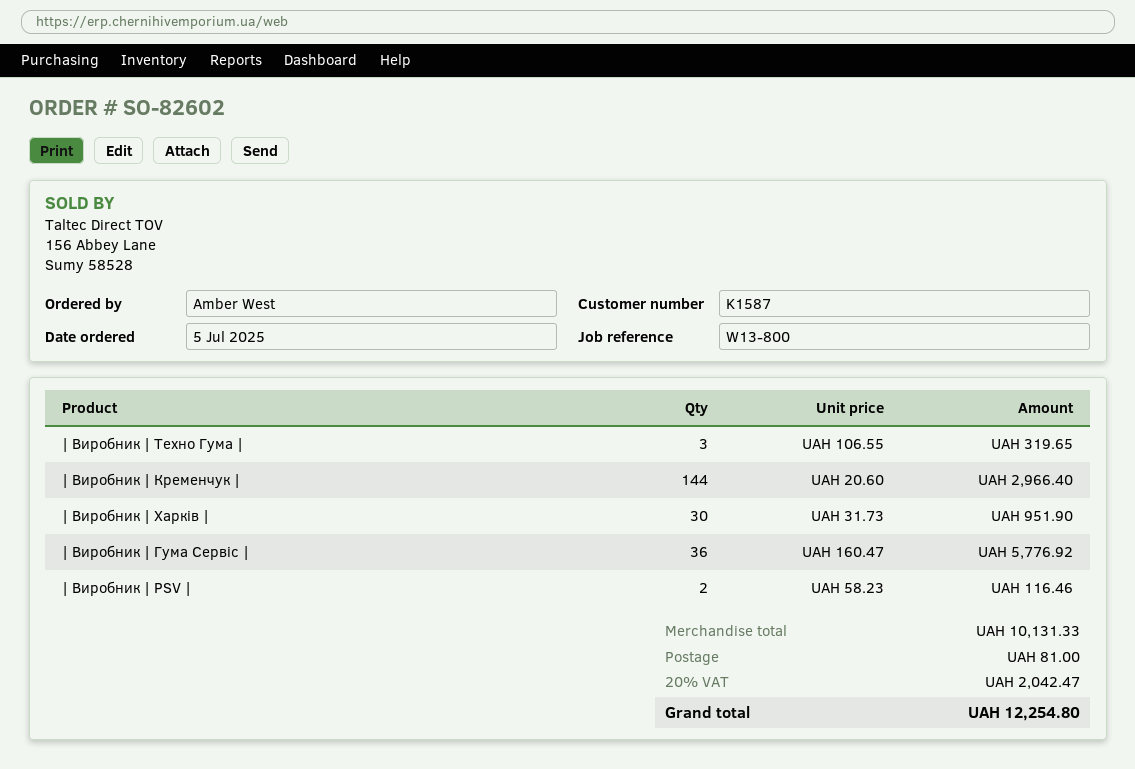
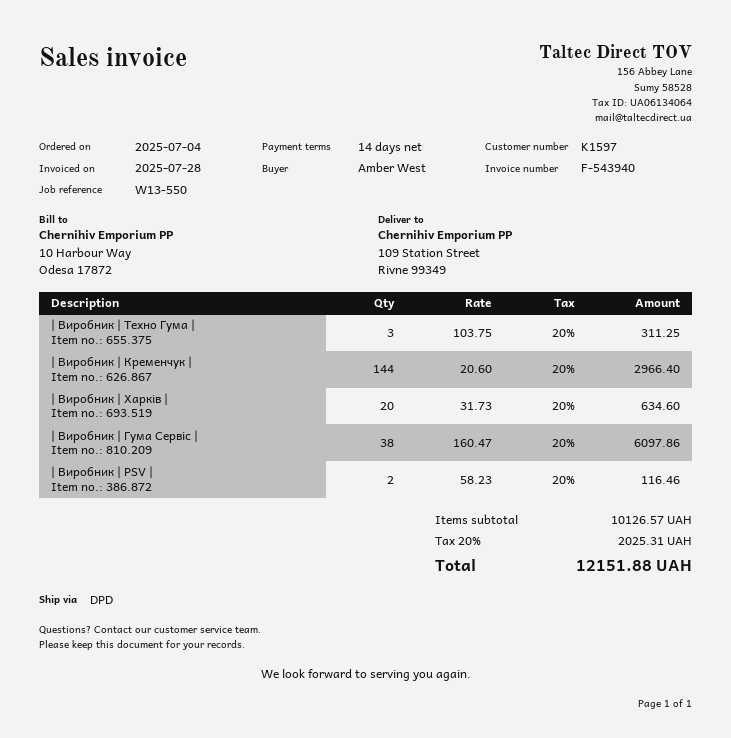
order date: 2025-07-05 -> 2025-07-04
customer number: K1587 -> K1597
reference: W13-800 -> W13-550
| Виробник | Техно Гума |: 3 x 106.55 = 319.65 -> 3 x 103.75 = 311.25
| Виробник | Харків |: 30 x 31.73 = 951.90 -> 20 x 31.73 = 634.60
| Виробник | Гума Сервіс |: 36 x 160.47 = 5776.92 -> 38 x 160.47 = 6097.86
subtotal: 10131.33 -> 10126.57
shipping: 81.00 -> none
tax: 20% = 2042.47 -> 20% = 2025.31
total: 12254.80 -> 12151.88

